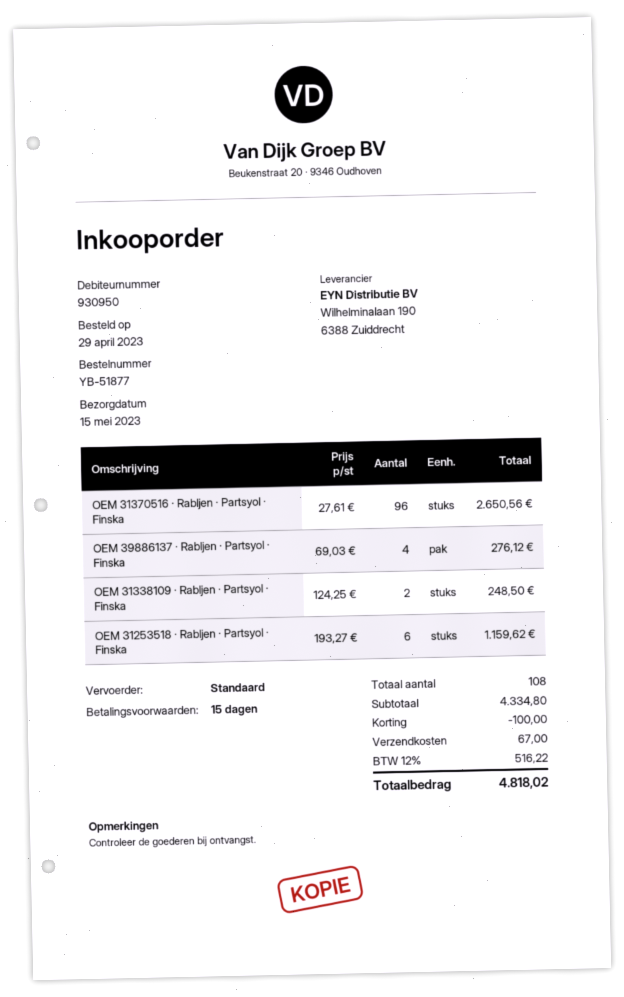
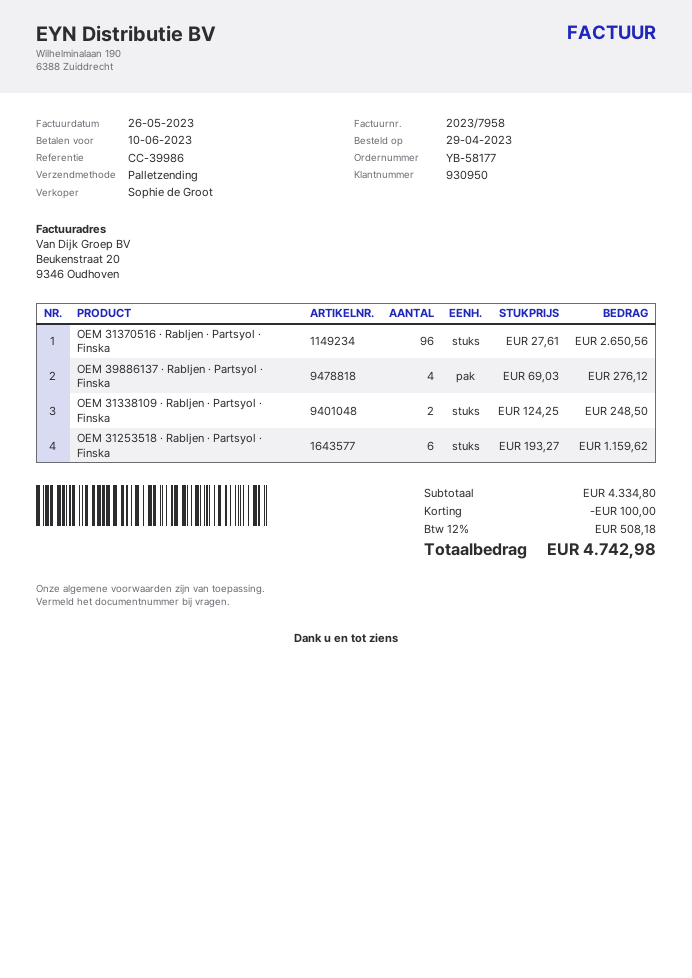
order number: YB-51877 -> YB-58177
shipping method: standard -> pallet freight
shipping: 67.00 -> none
tax: 12% = 516.22 -> 12% = 508.18
total: 4818.02 -> 4742.98

